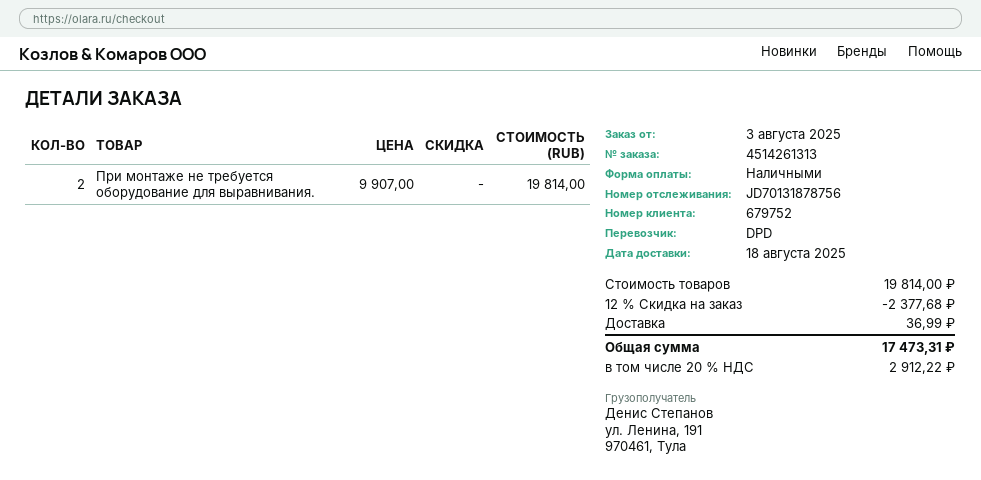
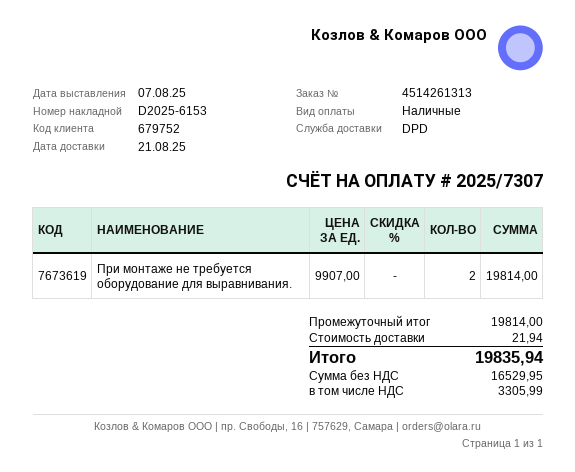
delivery date: 2025-08-18 -> 2025-08-21
discount: 12% = 2377.68 -> none
shipping: 36.99 -> 21.94
tax: 2912.22 -> 3305.99
total: 17473.31 -> 19835.94

